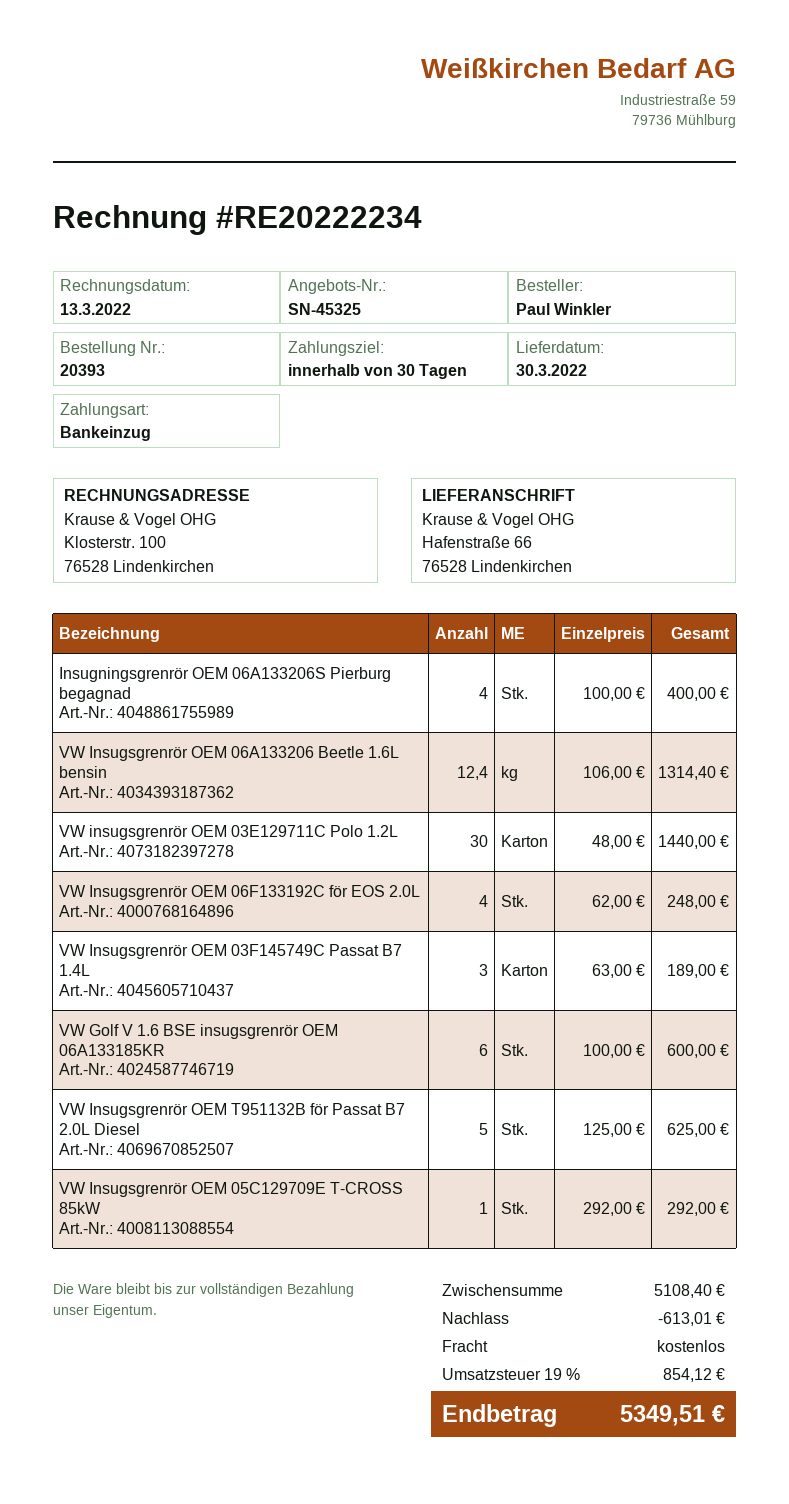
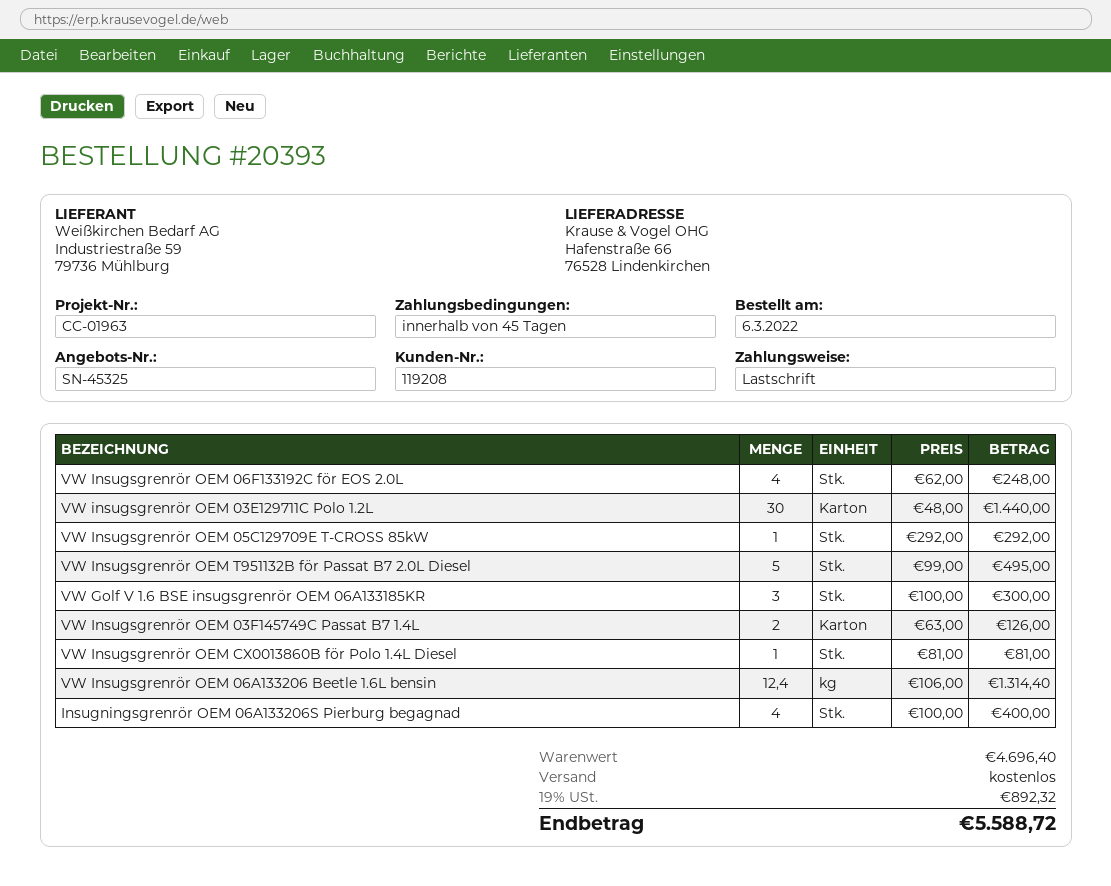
payment terms: 30 days -> 45 days
VW Insugsgrenrör OEM 03F145749C Passat B7 1.4L: 3 x 63.00 = 189.00 -> 2 x 63.00 = 126.00
VW Golf V 1.6 BSE insugsgrenrör OEM 06A133185KR: 6 x 100.00 = 600.00 -> 3 x 100.00 = 300.00
VW Insugsgrenrör OEM T951132B för Passat B7 2.0L Diesel: 5 x 125.00 = 625.00 -> 5 x 99.00 = 495.00
VW Insugsgrenrör OEM CX0013860B för Polo 1.4L Diesel: none -> 1 x 81.00 = 81.00
subtotal: 5108.40 -> 4696.40
discount: 613.01 -> none
tax: 19% = 854.12 -> 19% = 892.32
total: 5349.51 -> 5588.72

